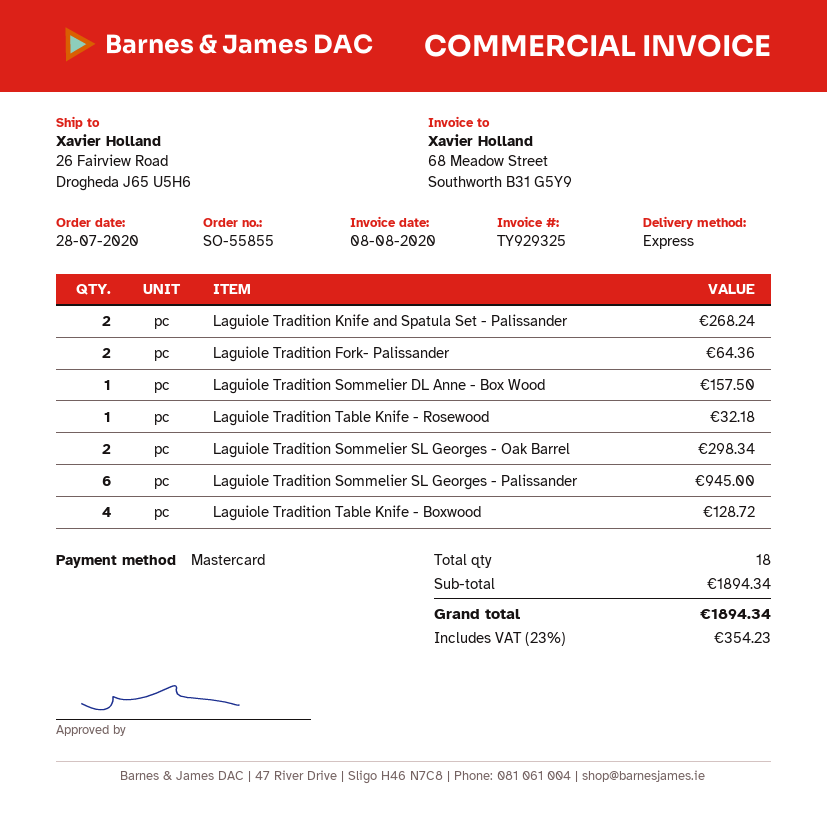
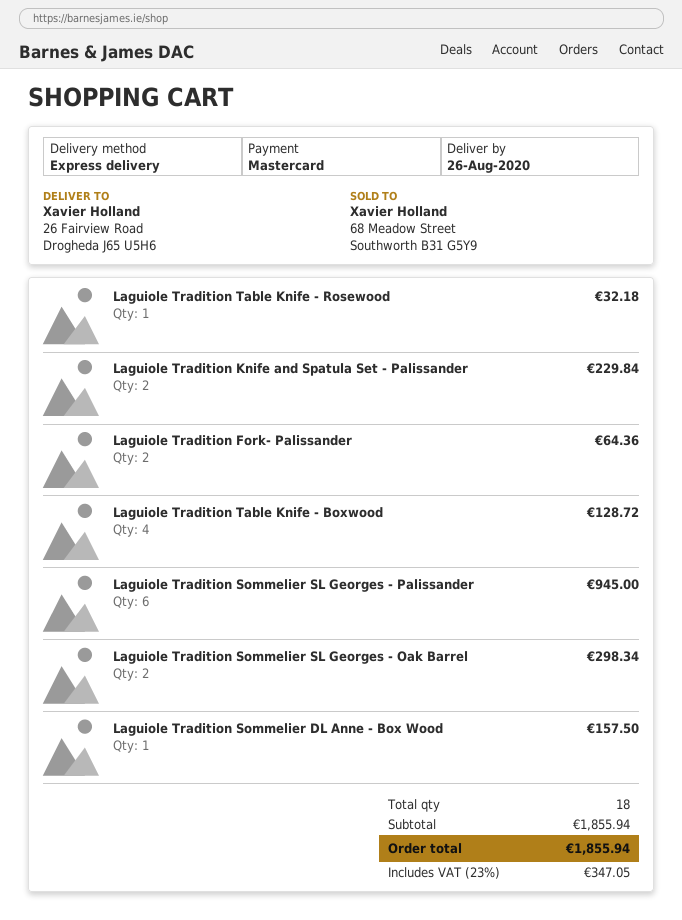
Laguiole Tradition Knife and Spatula Set - Palissander: 2 for 268.24 -> 2 for 229.84
subtotal: 1894.34 -> 1855.94
tax: 23% = 354.23 -> 23% = 347.05
total: 1894.34 -> 1855.94

